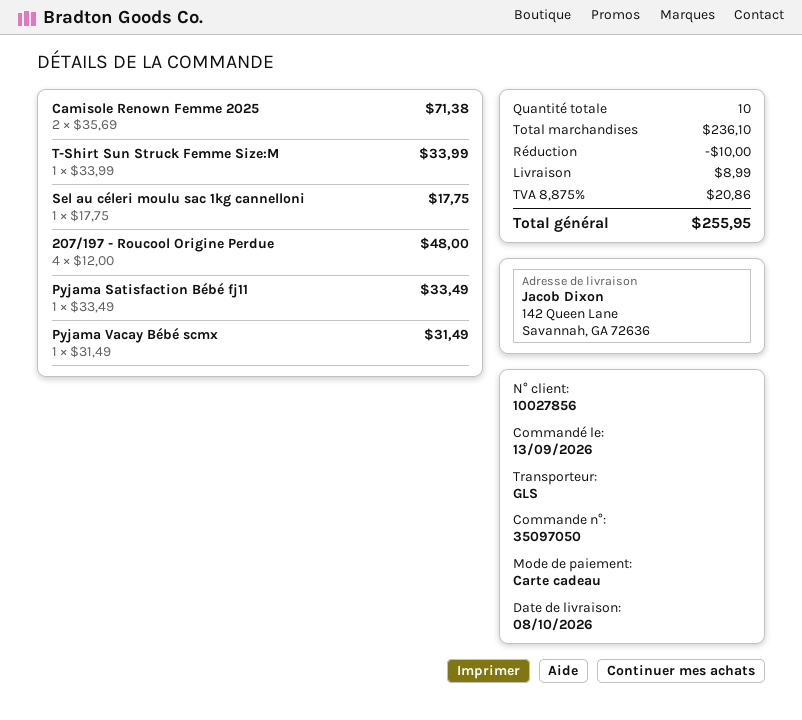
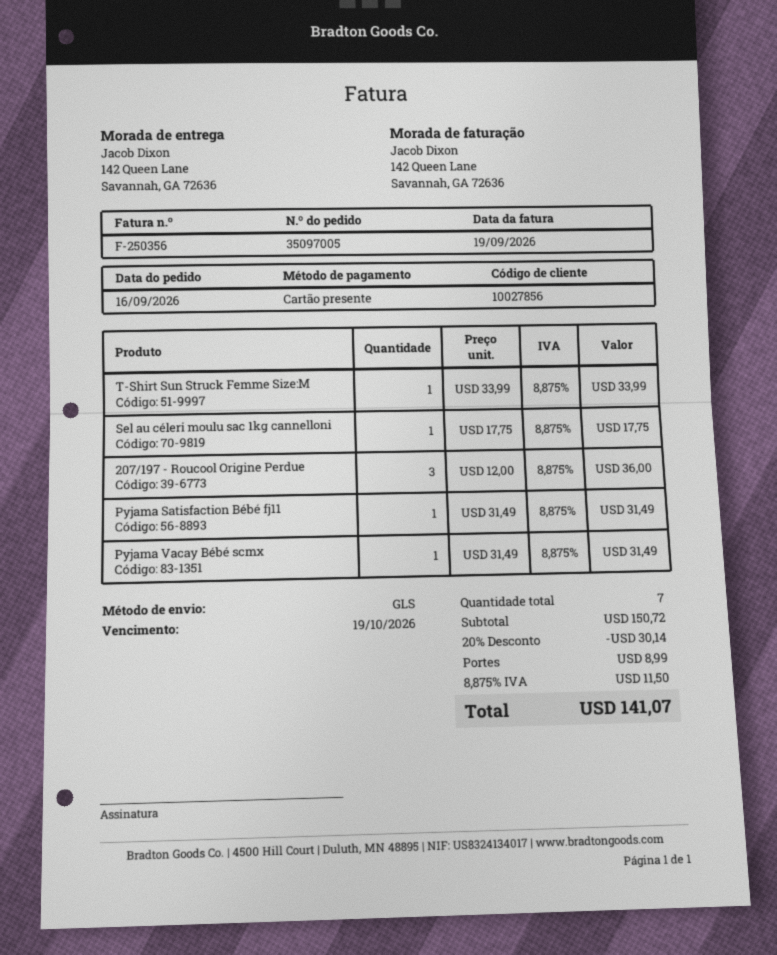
order number: 35097050 -> 35097005
order date: 2026-09-13 -> 2026-09-16
Camisole Renown Femme 2025: 2 x 35.69 = 71.38 -> none
207/197 - Roucool Origine Perdue: 4 x 12.00 = 48.00 -> 3 x 12.00 = 36.00
Pyjama Satisfaction Bébé fj11: 1 x 33.49 = 33.49 -> 1 x 31.49 = 31.49
total quantity: 10 -> 7
subtotal: 236.10 -> 150.72
discount: 10.00 -> 30.14
tax: 8.875% = 20.86 -> 8.875% = 11.50
total: 255.95 -> 141.07

